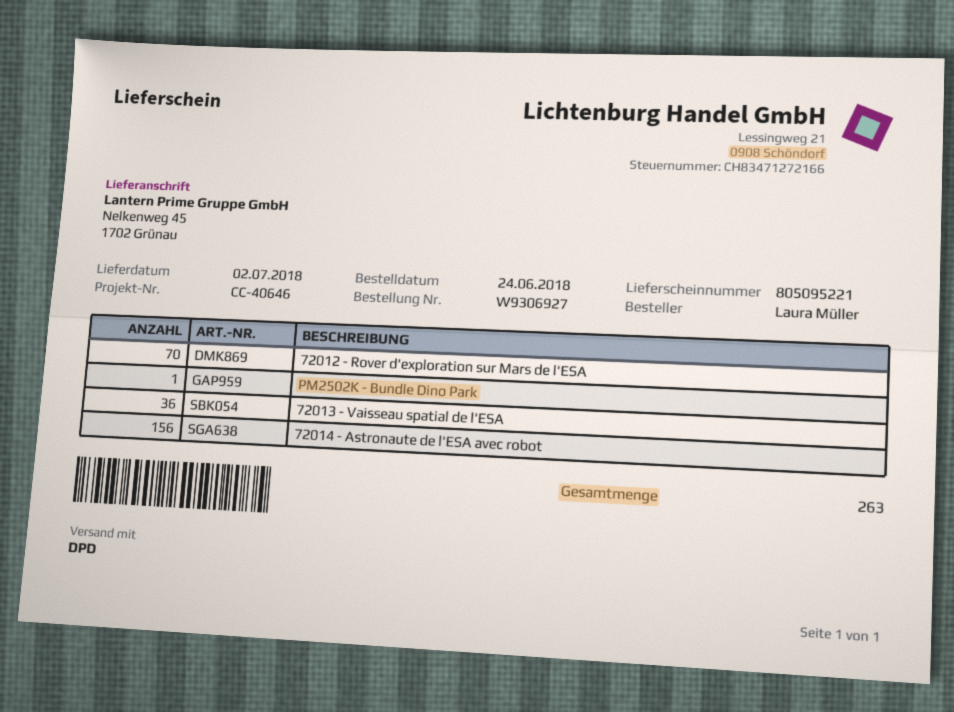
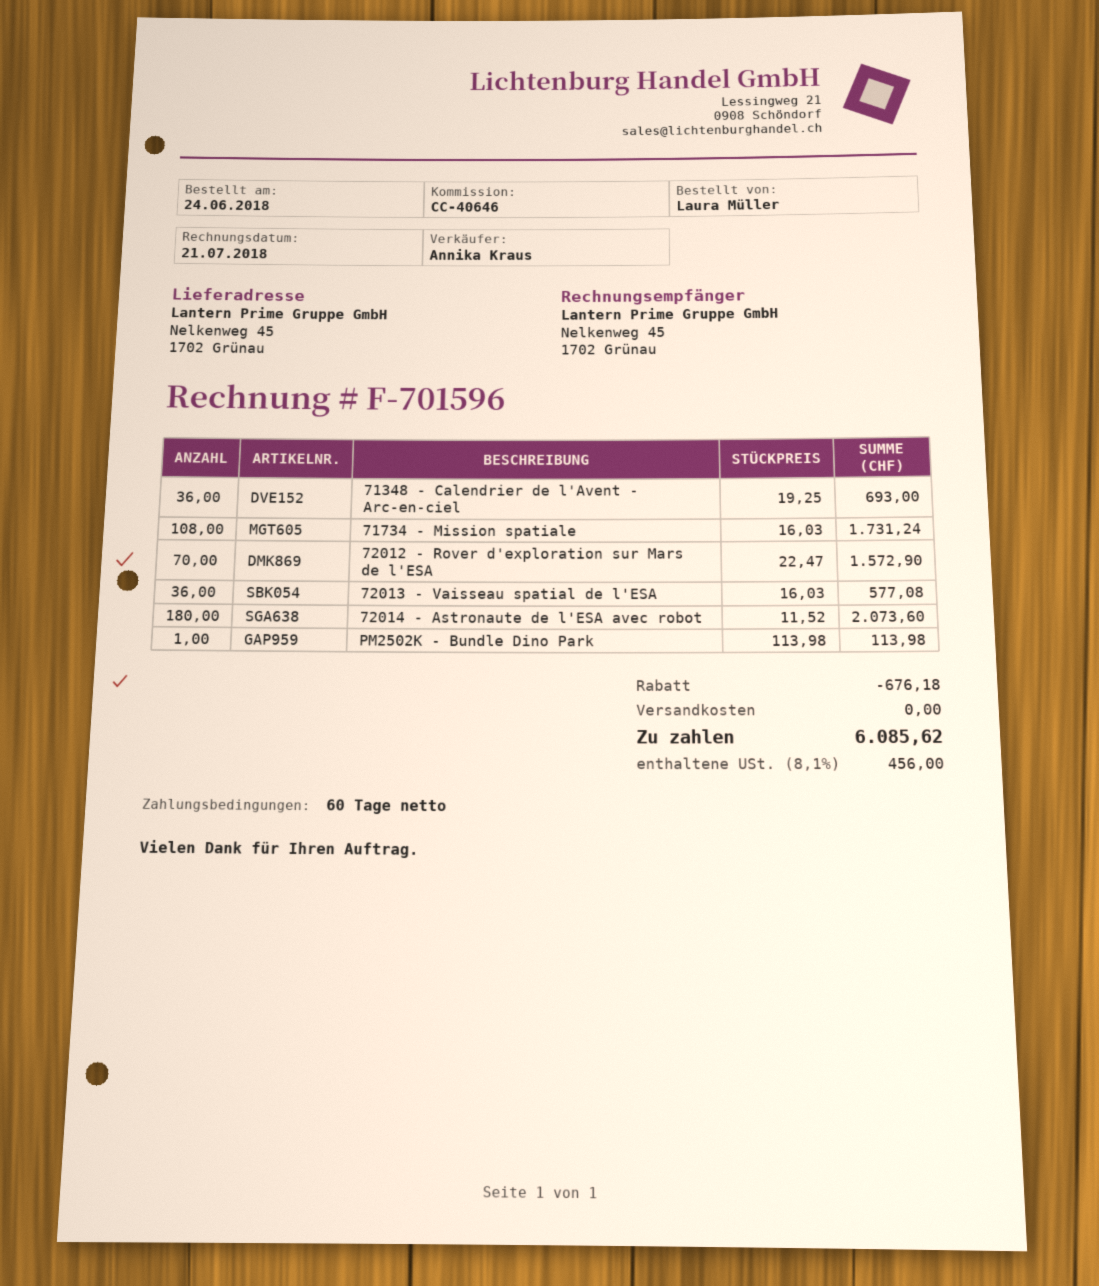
72014 - Astronaute de l'ESA avec robot: 156 -> 180
71348 - Calendrier de l'Avent - Arc-en-ciel: none -> 36
71734 - Mission spatiale: none -> 108

